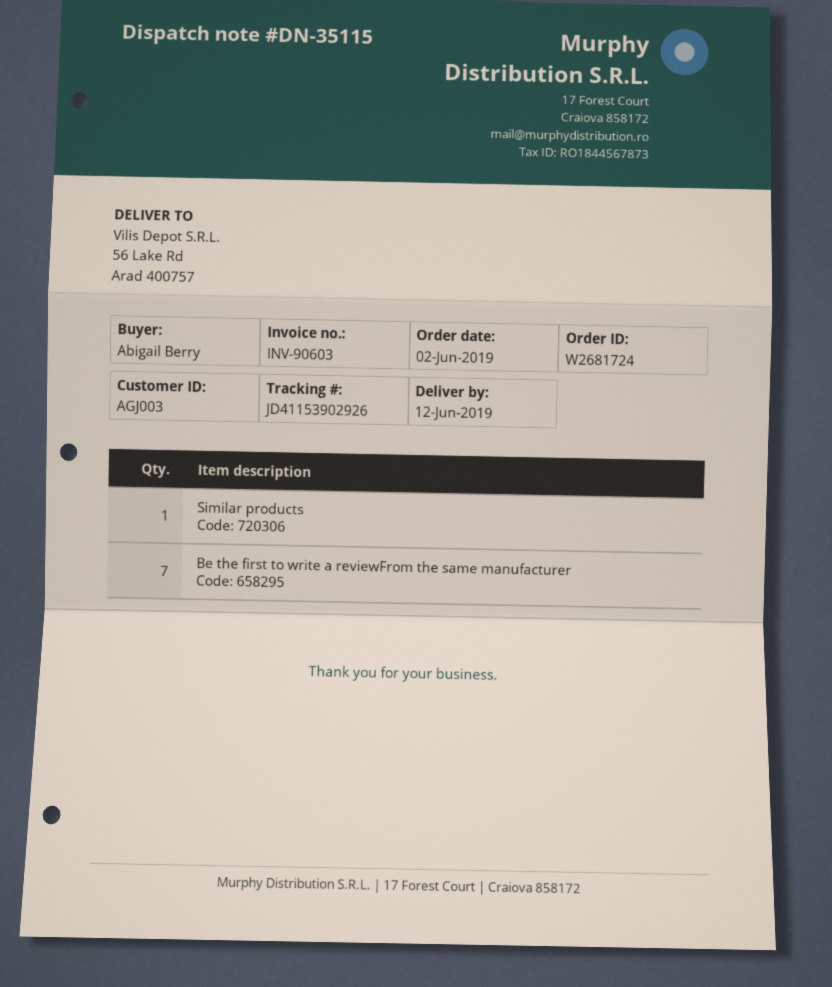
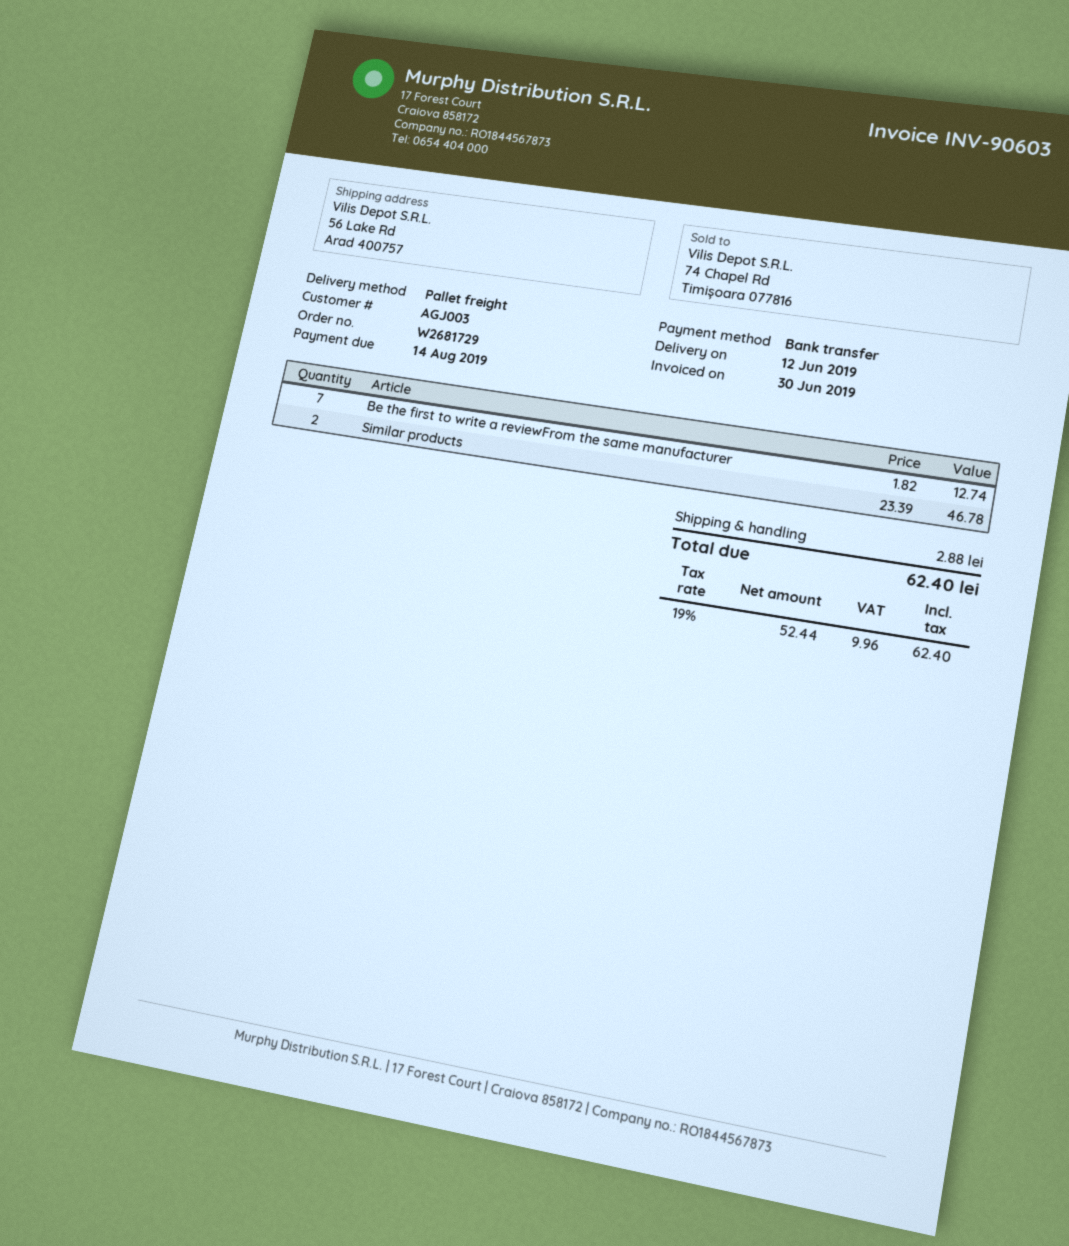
order number: W2681724 -> W2681729
Similar products: 1 -> 2

